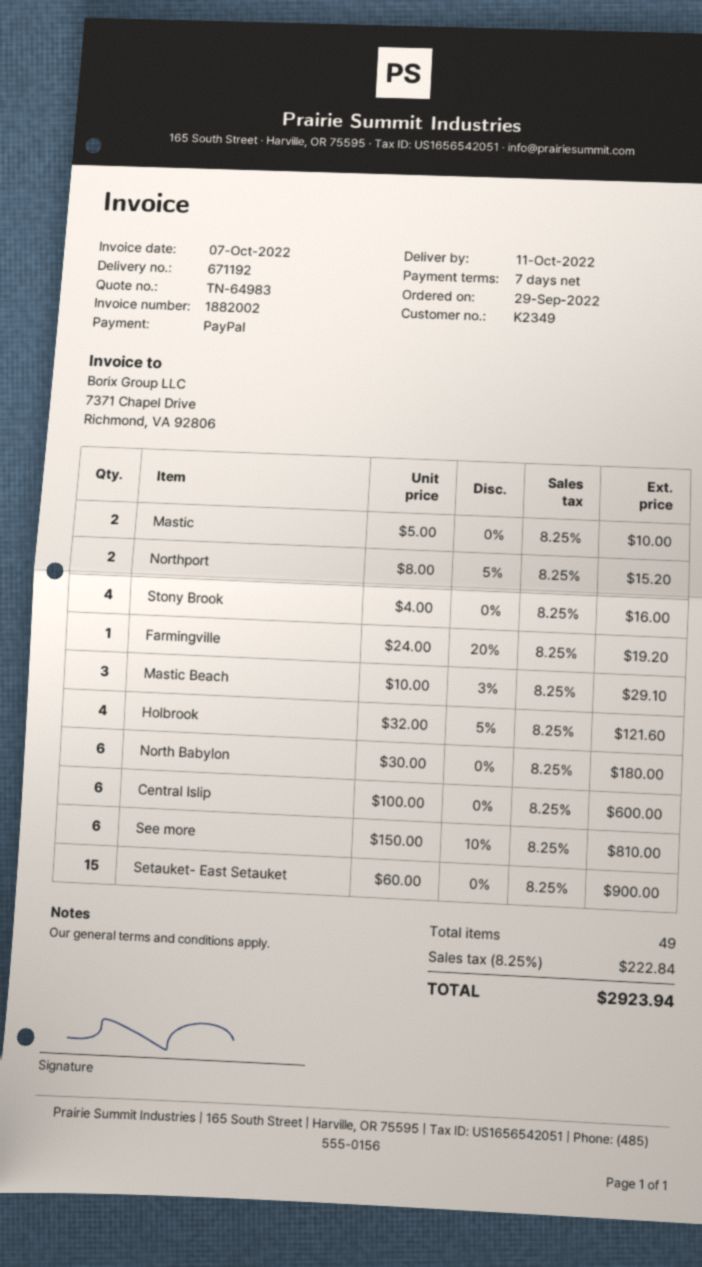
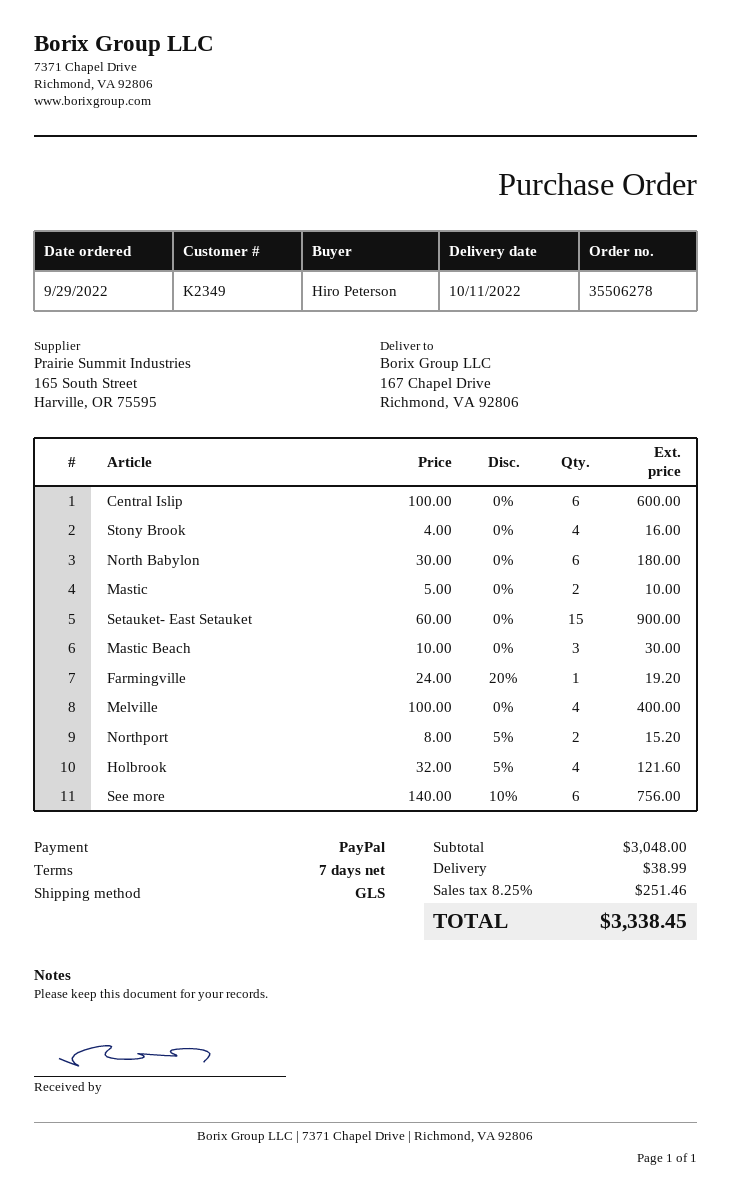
Mastic Beach: 3 x 10.00 - 3% = 29.10 -> 3 x 10.00 = 30.00
See more: 6 x 150.00 - 10% = 810.00 -> 6 x 140.00 - 10% = 756.00
Melville: none -> 4 x 100.00 = 400.00
shipping: none -> 38.99
tax: 8.25% = 222.84 -> 8.25% = 251.46
total: 2923.94 -> 3338.45

